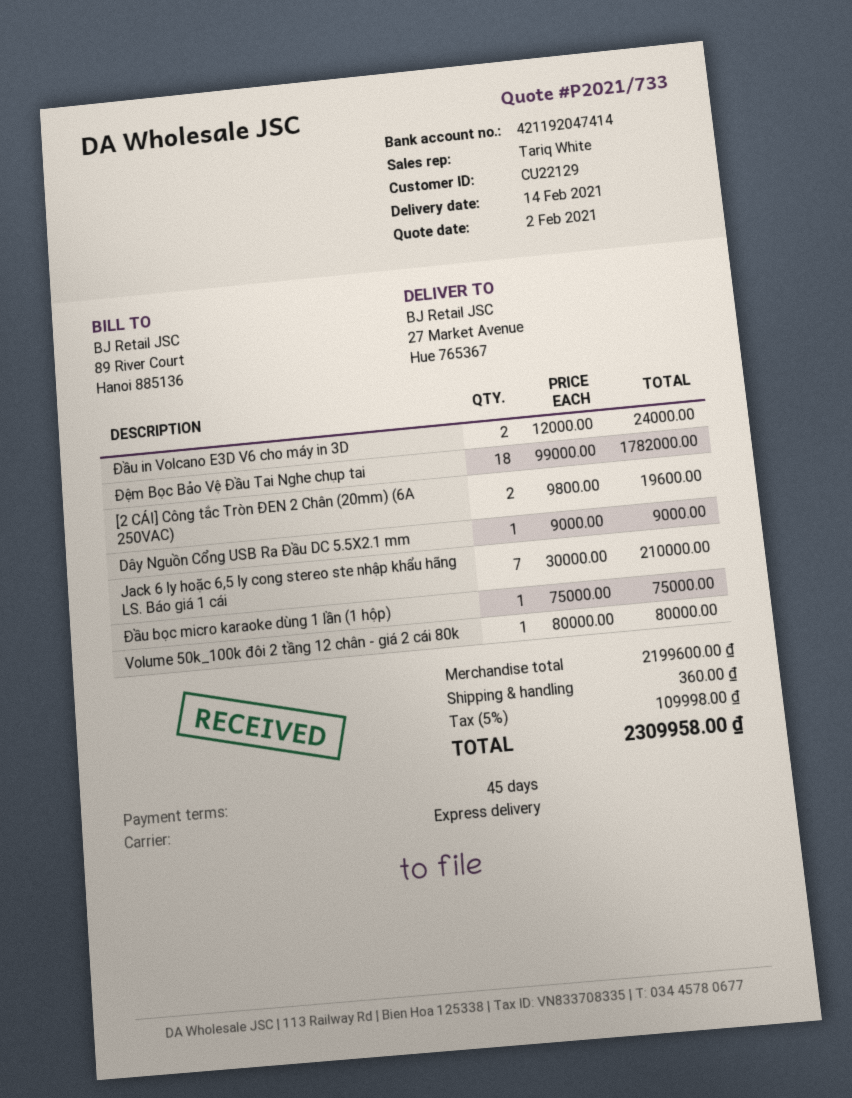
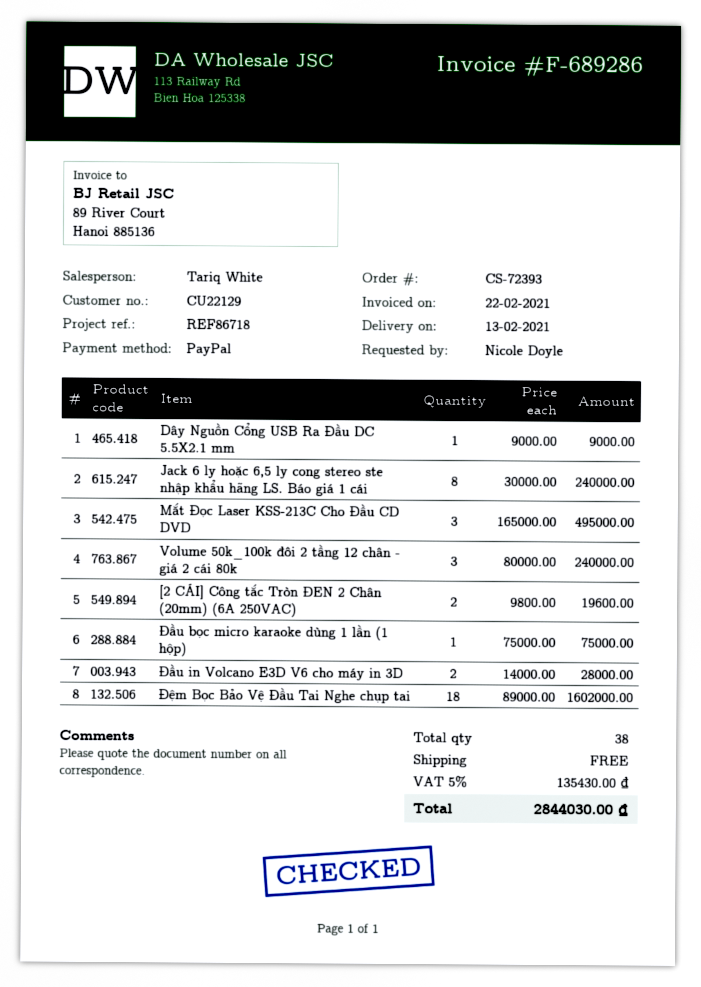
delivery date: 2021-02-14 -> 2021-02-13
Đầu in Volcano E3D V6 cho máy in 3D: 2 x 12000.00 = 24000.00 -> 2 x 14000.00 = 28000.00
Đệm Bọc Bảo Vệ Đầu Tai Nghe chụp tai: 18 x 99000.00 = 1782000.00 -> 18 x 89000.00 = 1602000.00
Jack 6 ly hoặc 6,5 ly cong stereo ste nhập khẩu hãng LS. Báo giá 1 cái: 7 x 30000.00 = 210000.00 -> 8 x 30000.00 = 240000.00
Volume 50k_100k đôi 2 tầng 12 chân - giá 2 cái 80k: 1 x 80000.00 = 80000.00 -> 3 x 80000.00 = 240000.00
Mắt Đọc Laser KSS-213C Cho Đầu CD DVD: none -> 3 x 165000.00 = 495000.00
shipping: 360.00 -> 0.00
tax: 5% = 109998.00 -> 5% = 135430.00
total: 2309958.00 -> 2844030.00

